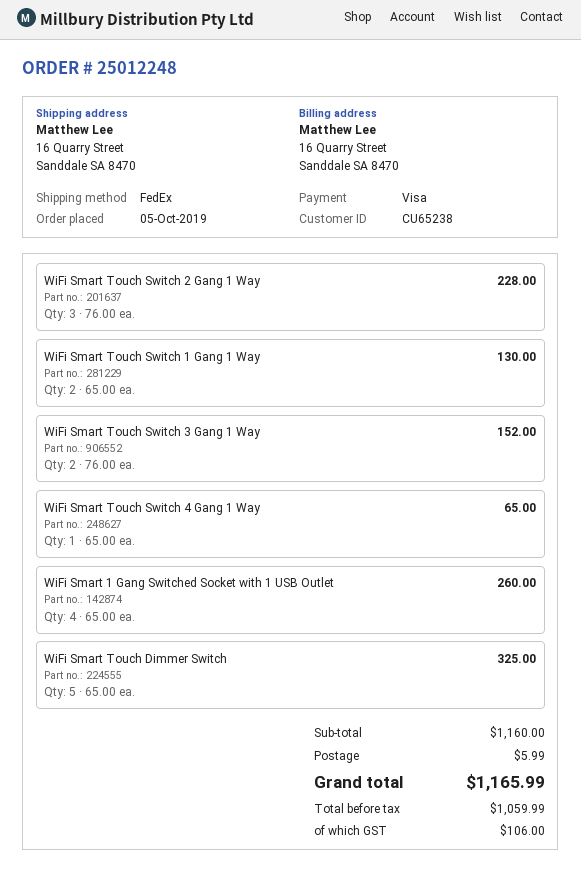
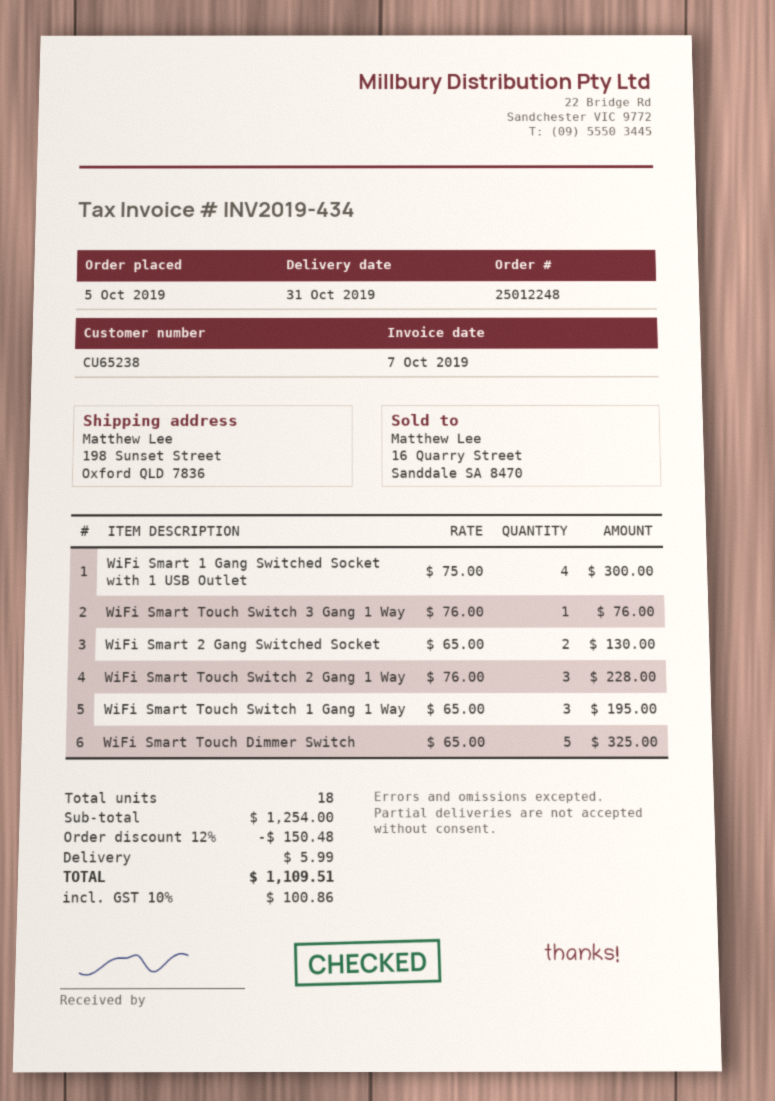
ship to: 16 Quarry Street, Sanddale SA 8470 -> 198 Sunset Street, Oxford QLD 7836
WiFi Smart Touch Switch 1 Gang 1 Way: 2 x 65.00 = 130.00 -> 3 x 65.00 = 195.00
WiFi Smart Touch Switch 3 Gang 1 Way: 2 x 76.00 = 152.00 -> 1 x 76.00 = 76.00
WiFi Smart Touch Switch 4 Gang 1 Way: 1 x 65.00 = 65.00 -> none
WiFi Smart 1 Gang Switched Socket with 1 USB Outlet: 4 x 65.00 = 260.00 -> 4 x 75.00 = 300.00
WiFi Smart 2 Gang Switched Socket: none -> 2 x 65.00 = 130.00
subtotal: 1160.00 -> 1254.00
discount: none -> 12% = 150.48
tax: 106.00 -> 100.86
total: 1165.99 -> 1109.51

